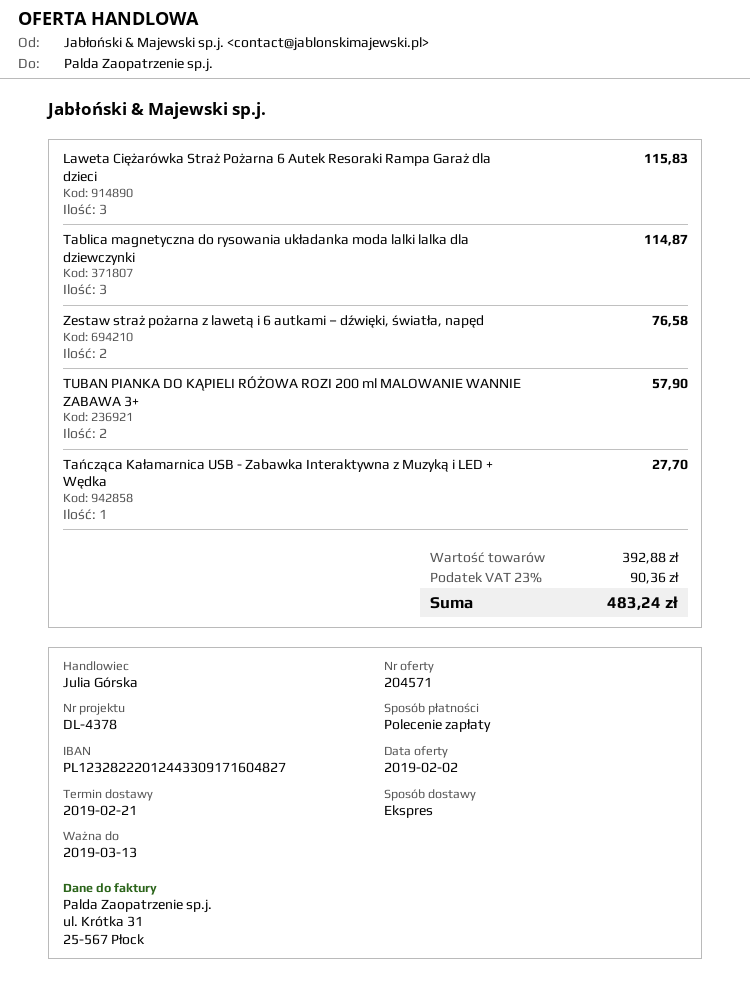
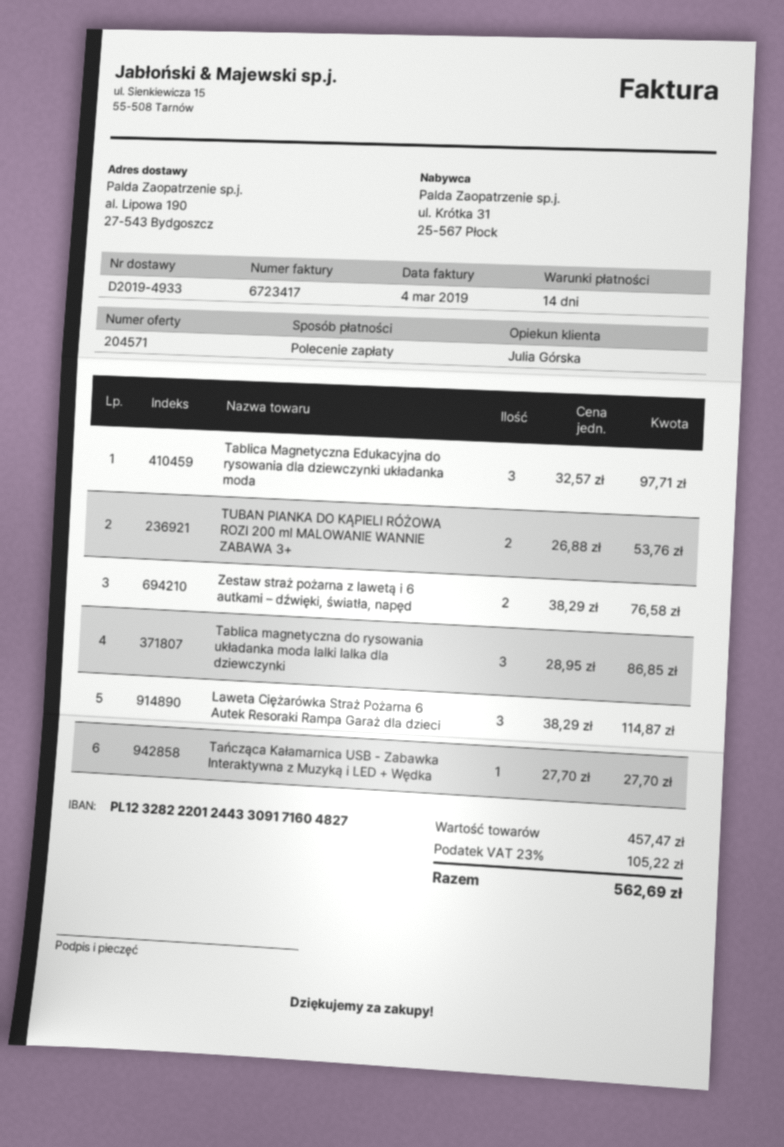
Laweta Ciężarówka Straż Pożarna 6 Autek Resoraki Rampa Garaż dla dzieci: 3 for 115.83 -> 3 for 114.87
Tablica magnetyczna do rysowania układanka moda lalki lalka dla dziewczynki: 3 for 114.87 -> 3 for 86.85
TUBAN PIANKA DO KĄPIELI RÓŻOWA ROZI 200 ml MALOWANIE WANNIE ZABAWA 3+: 2 for 57.90 -> 2 for 53.76
Tablica Magnetyczna Edukacyjna do rysowania dla dziewczynki układanka moda: none -> 3 for 97.71
subtotal: 392.88 -> 457.47
tax: 23% = 90.36 -> 23% = 105.22
total: 483.24 -> 562.69

